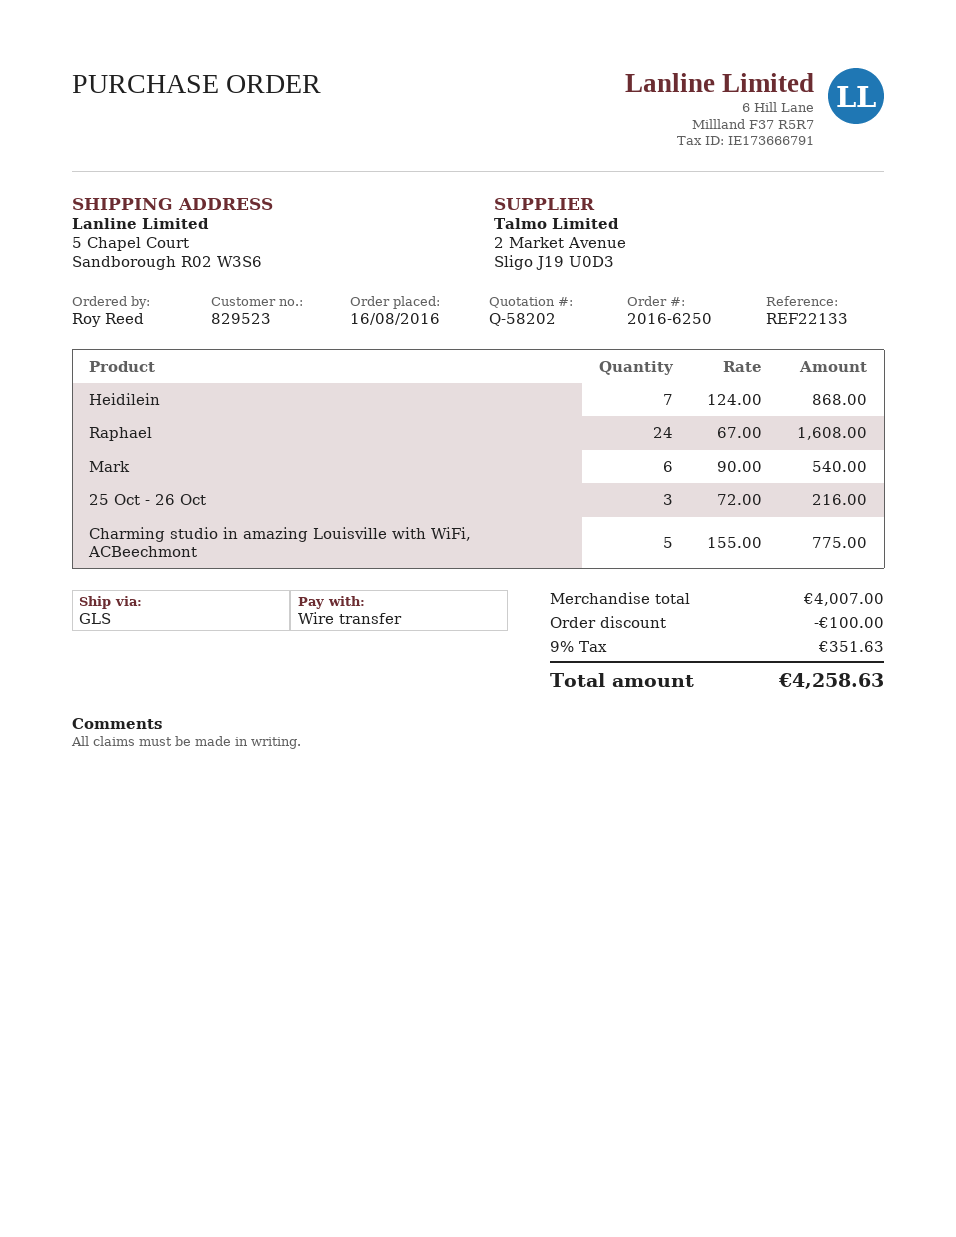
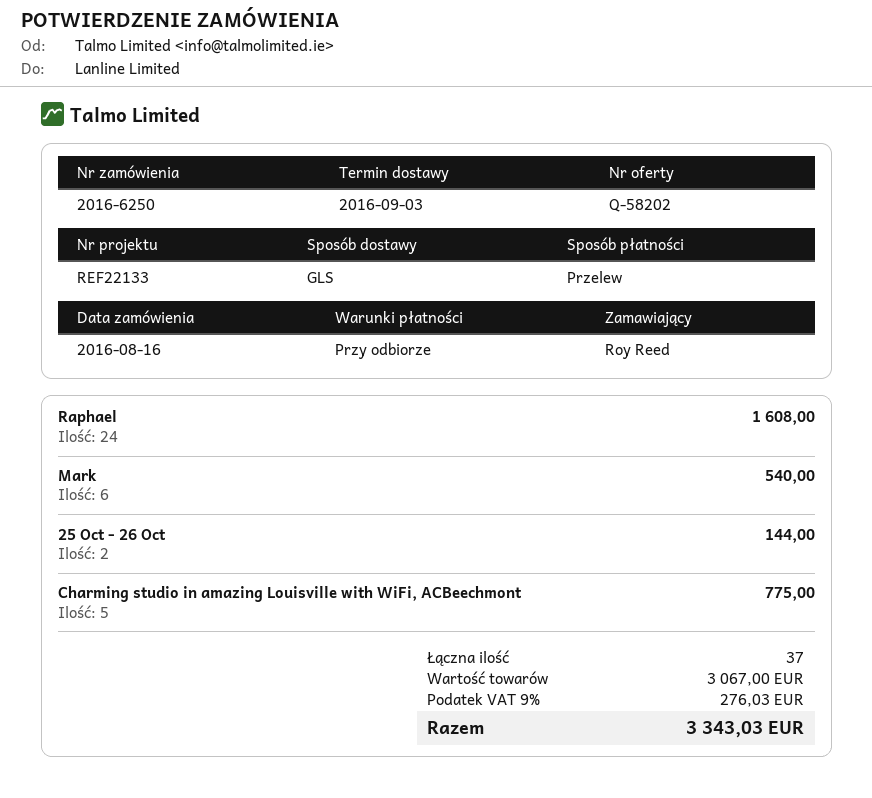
Heidilein: 7 for 868.00 -> none
25 Oct - 26 Oct: 3 for 216.00 -> 2 for 144.00
subtotal: 4007.00 -> 3067.00
discount: 100.00 -> none
tax: 9% = 351.63 -> 9% = 276.03
total: 4258.63 -> 3343.03

